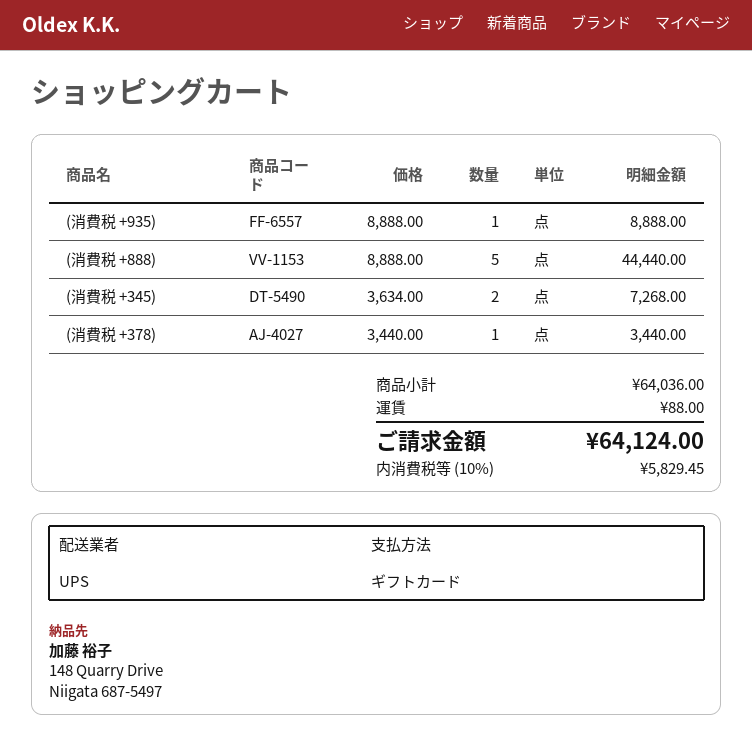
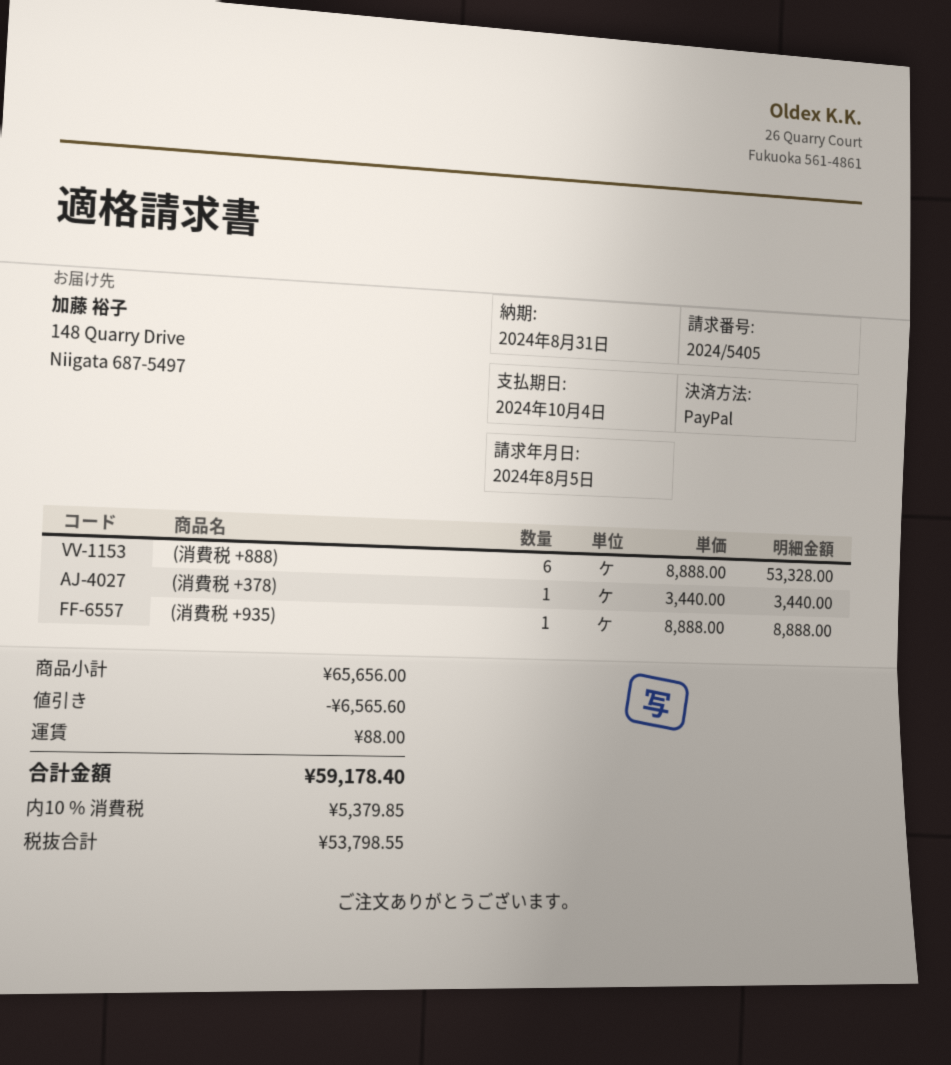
payment method: gift card -> PayPal
(消費税 +888): 5 x 8888.00 = 44440.00 -> 6 x 8888.00 = 53328.00
(消費税 +345): 2 x 3634.00 = 7268.00 -> none
subtotal: 64036.00 -> 65656.00
discount: none -> 6565.60
tax: 10% = 5829.45 -> 10% = 5379.85
total: 64124.00 -> 59178.40

